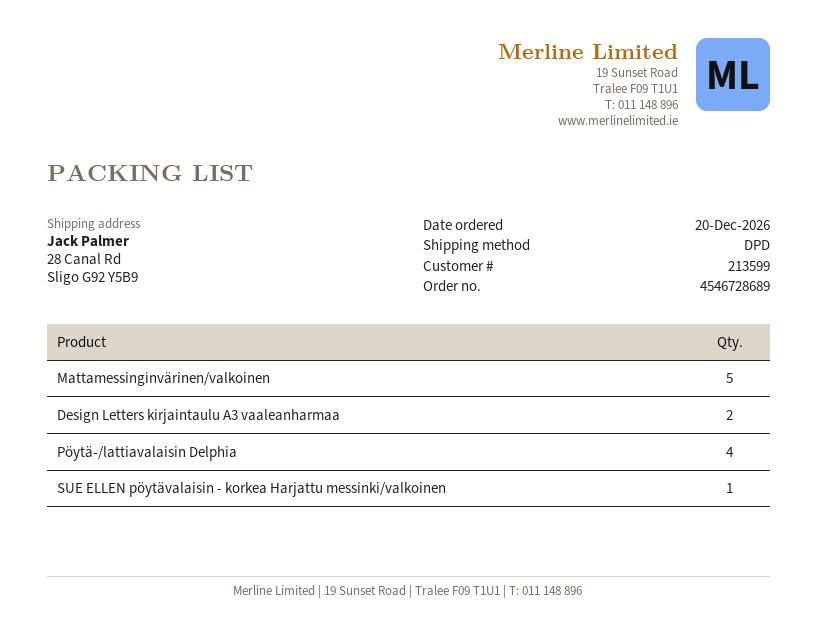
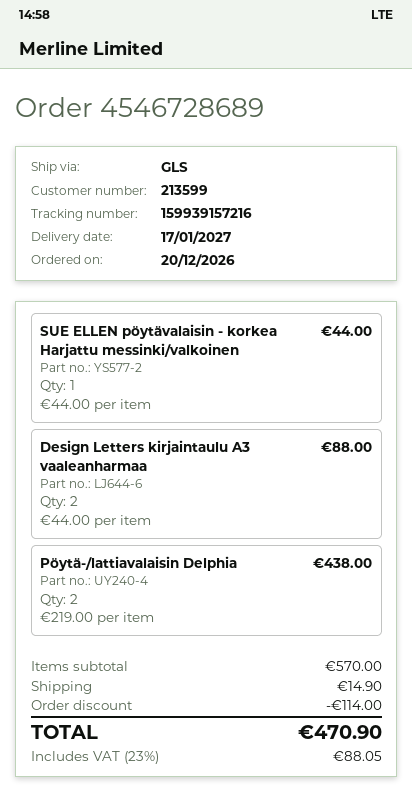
shipping method: DPD -> GLS
Mattamessinginvärinen/valkoinen: 5 -> none
Pöytä-/lattiavalaisin Delphia: 4 -> 2

